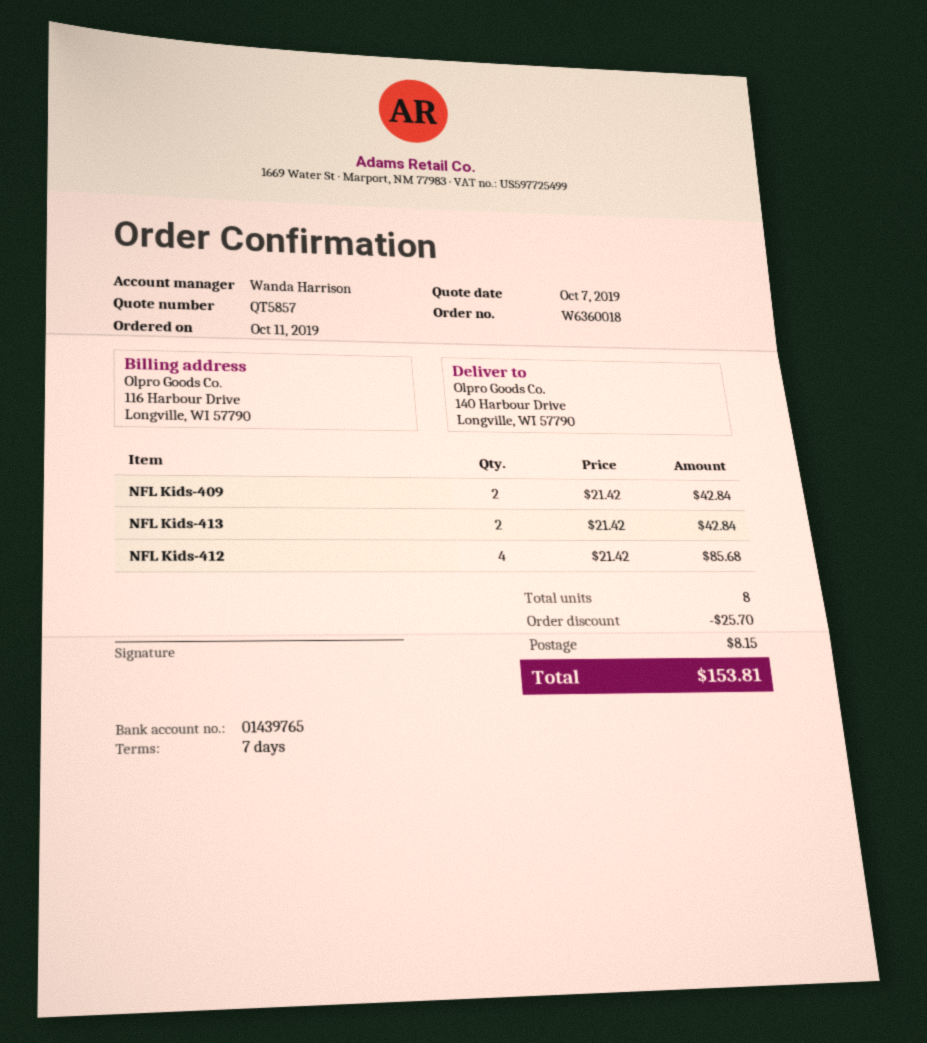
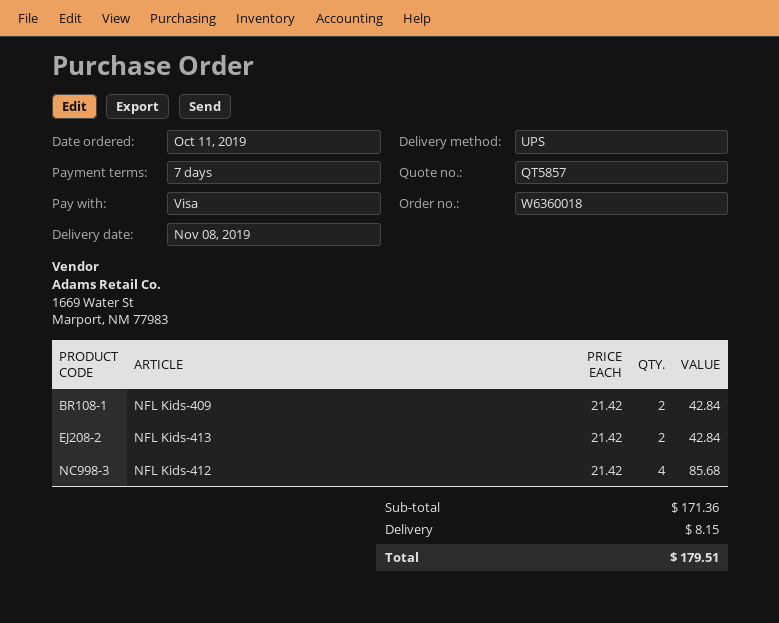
discount: 25.70 -> none
total: 153.81 -> 179.51

